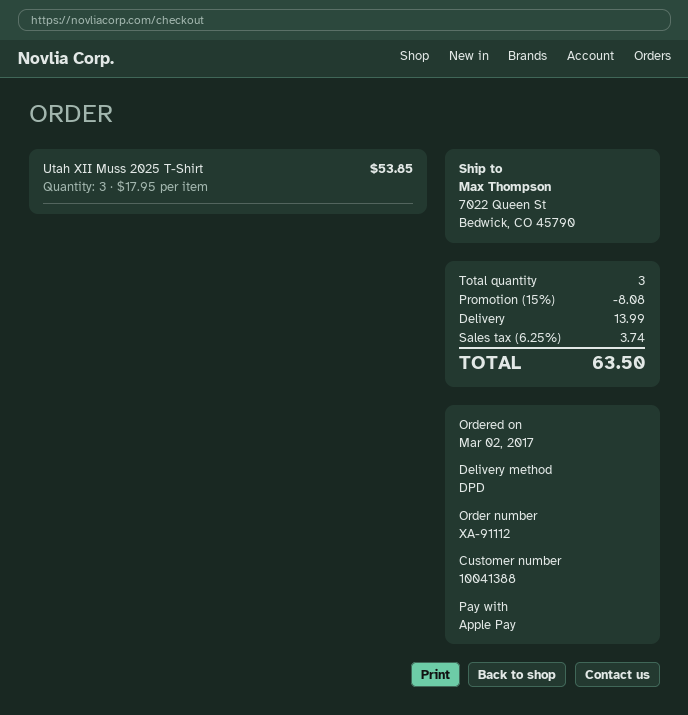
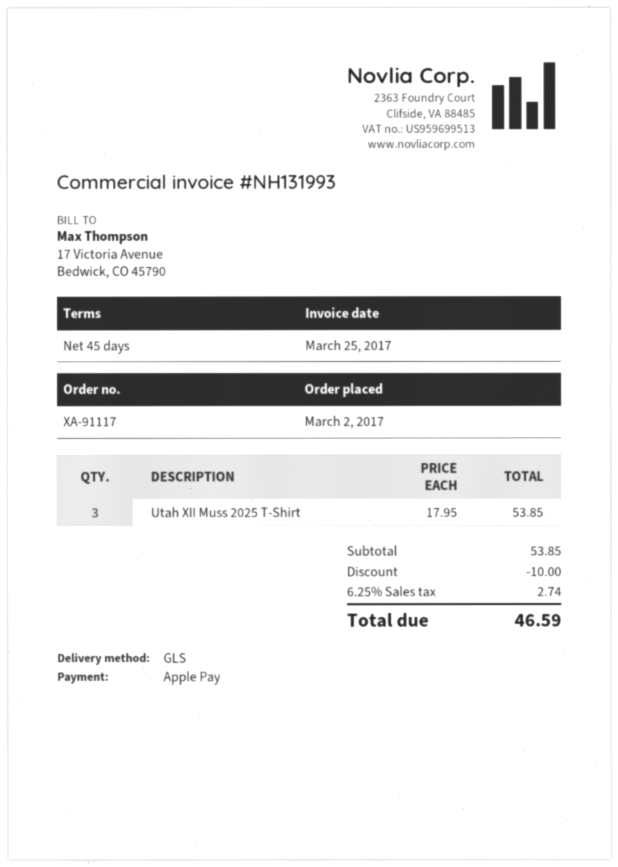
order number: XA-91112 -> XA-91117
shipping method: DPD -> GLS
discount: 8.08 -> 10.00
shipping: 13.99 -> none
tax: 6.25% = 3.74 -> 6.25% = 2.74
total: 63.50 -> 46.59

